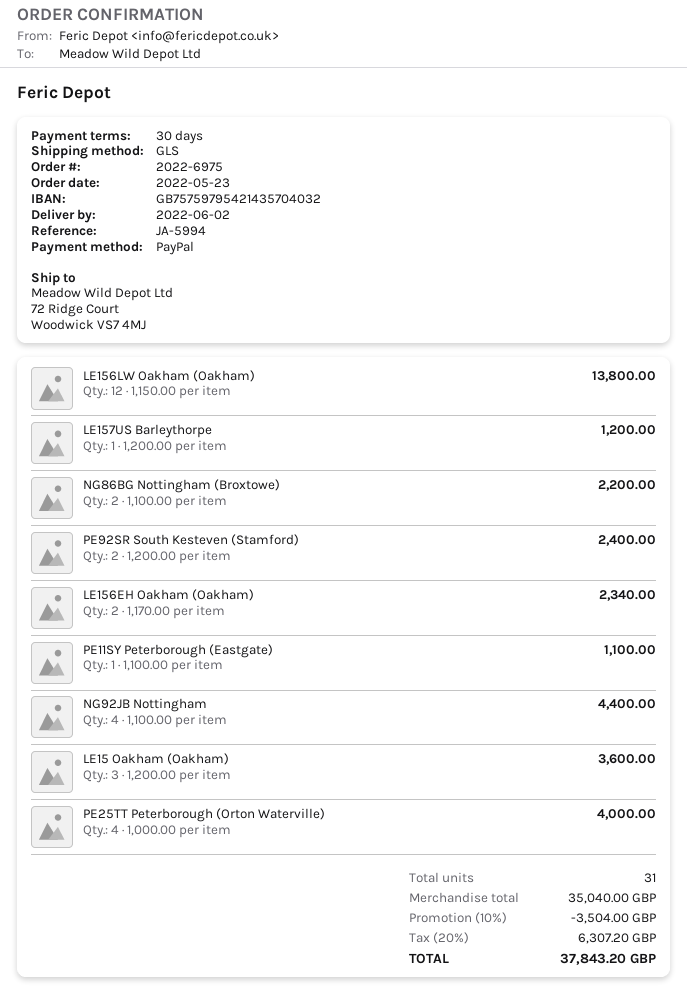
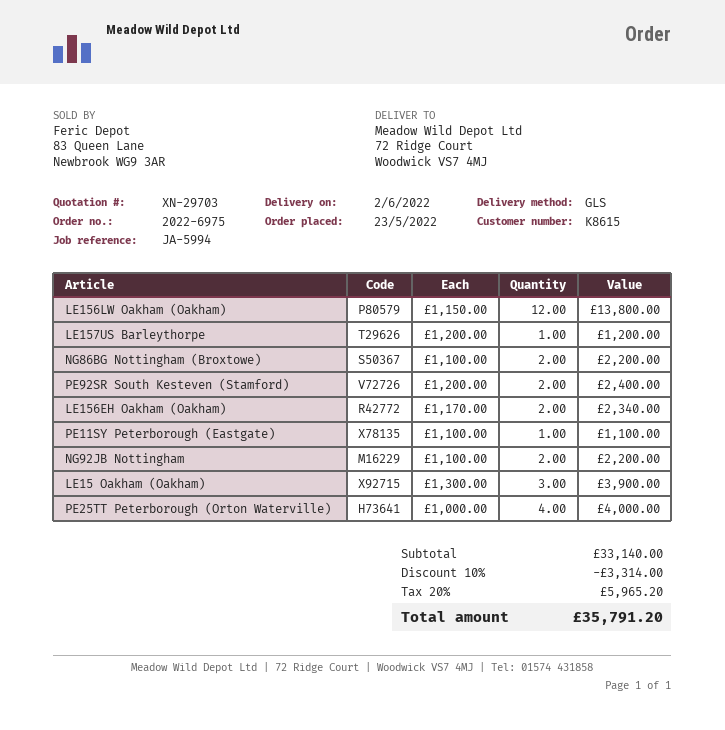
NG92JB Nottingham: 4 x 1100.00 = 4400.00 -> 2 x 1100.00 = 2200.00
LE15 Oakham (Oakham): 3 x 1200.00 = 3600.00 -> 3 x 1300.00 = 3900.00
subtotal: 35040.00 -> 33140.00
discount: 10% = 3504.00 -> 10% = 3314.00
tax: 20% = 6307.20 -> 20% = 5965.20
total: 37843.20 -> 35791.20

